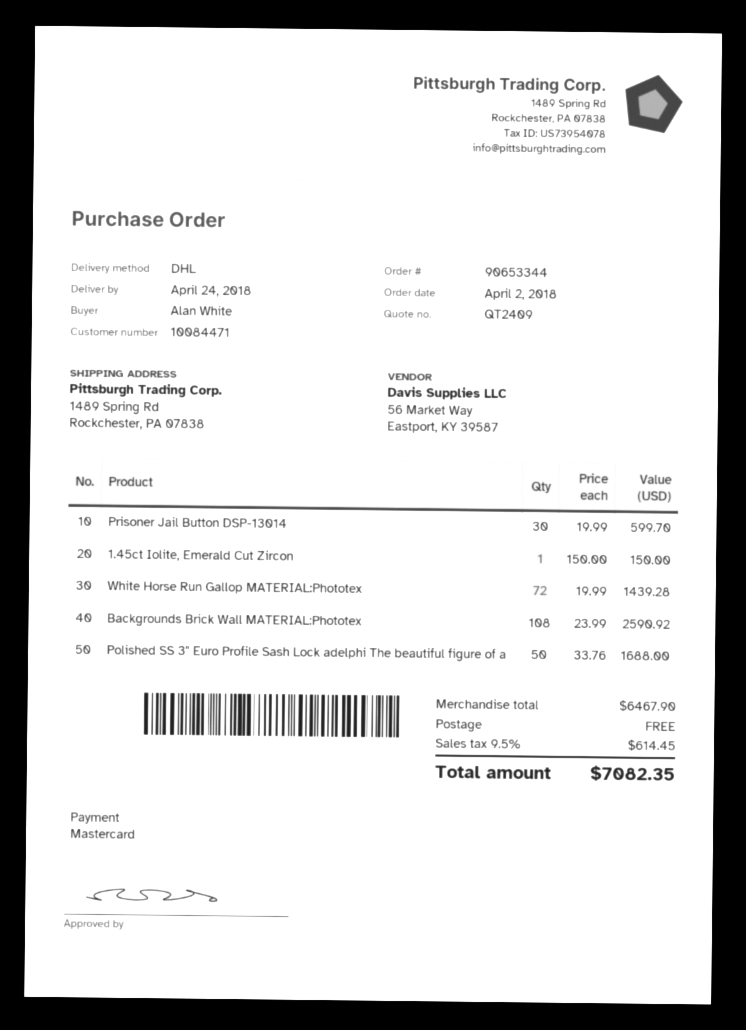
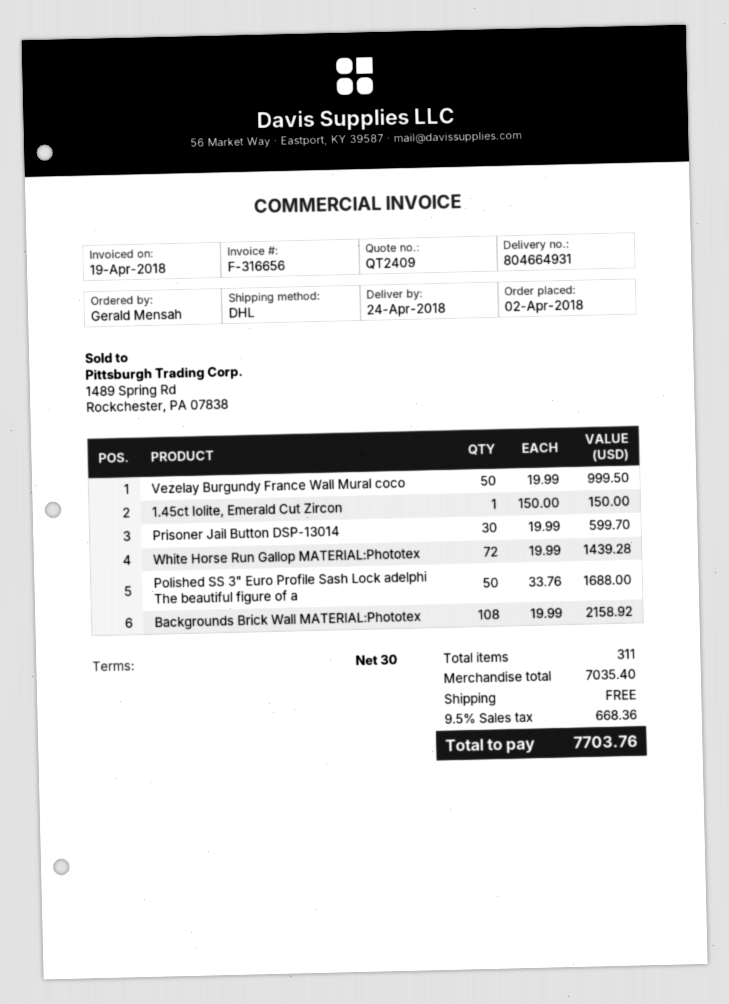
ordered by: Alan White -> Gerald Mensah
Backgrounds Brick Wall MATERIAL:Phototex: 108 x 23.99 = 2590.92 -> 108 x 19.99 = 2158.92
Vezelay Burgundy France Wall Mural coco: none -> 50 x 19.99 = 999.50
subtotal: 6467.90 -> 7035.40
tax: 9.5% = 614.45 -> 9.5% = 668.36
total: 7082.35 -> 7703.76

